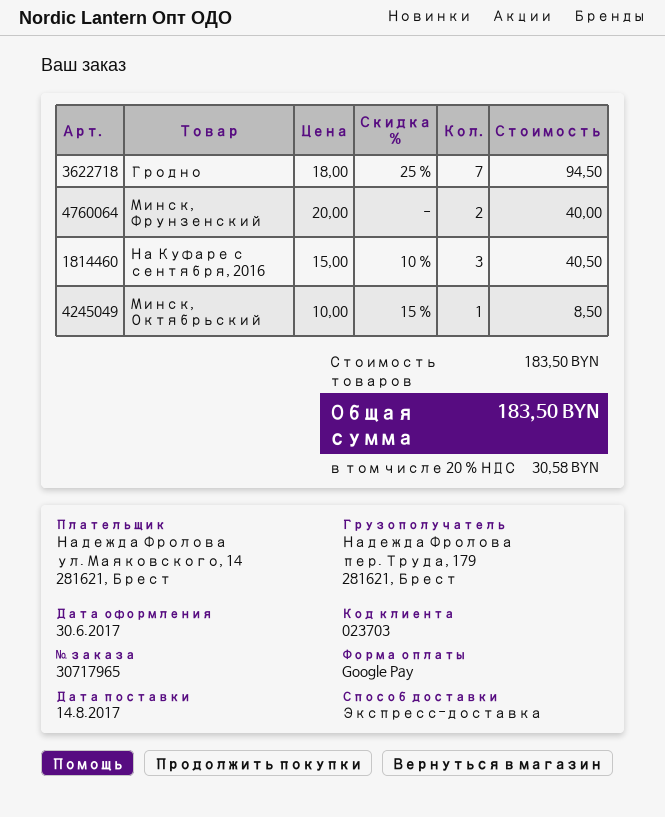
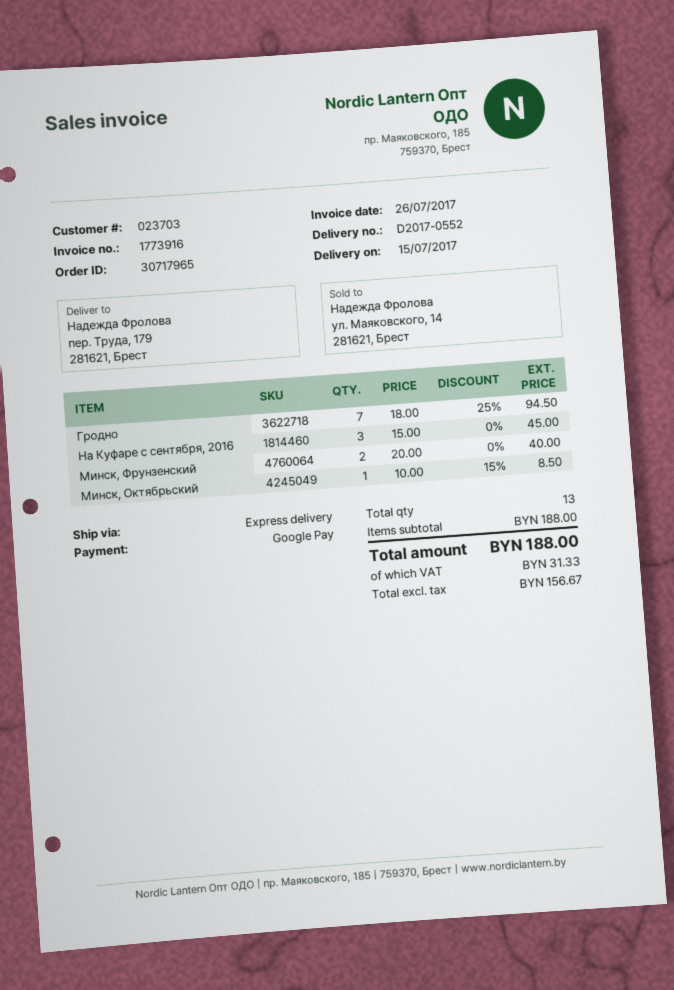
delivery date: 2017-08-14 -> 2017-07-15
На Куфаре с сентября, 2016: 3 x 15.00 - 10% = 40.50 -> 3 x 15.00 = 45.00
subtotal: 183.50 -> 188.00
tax: 30.58 -> 31.33
total: 183.50 -> 188.00

